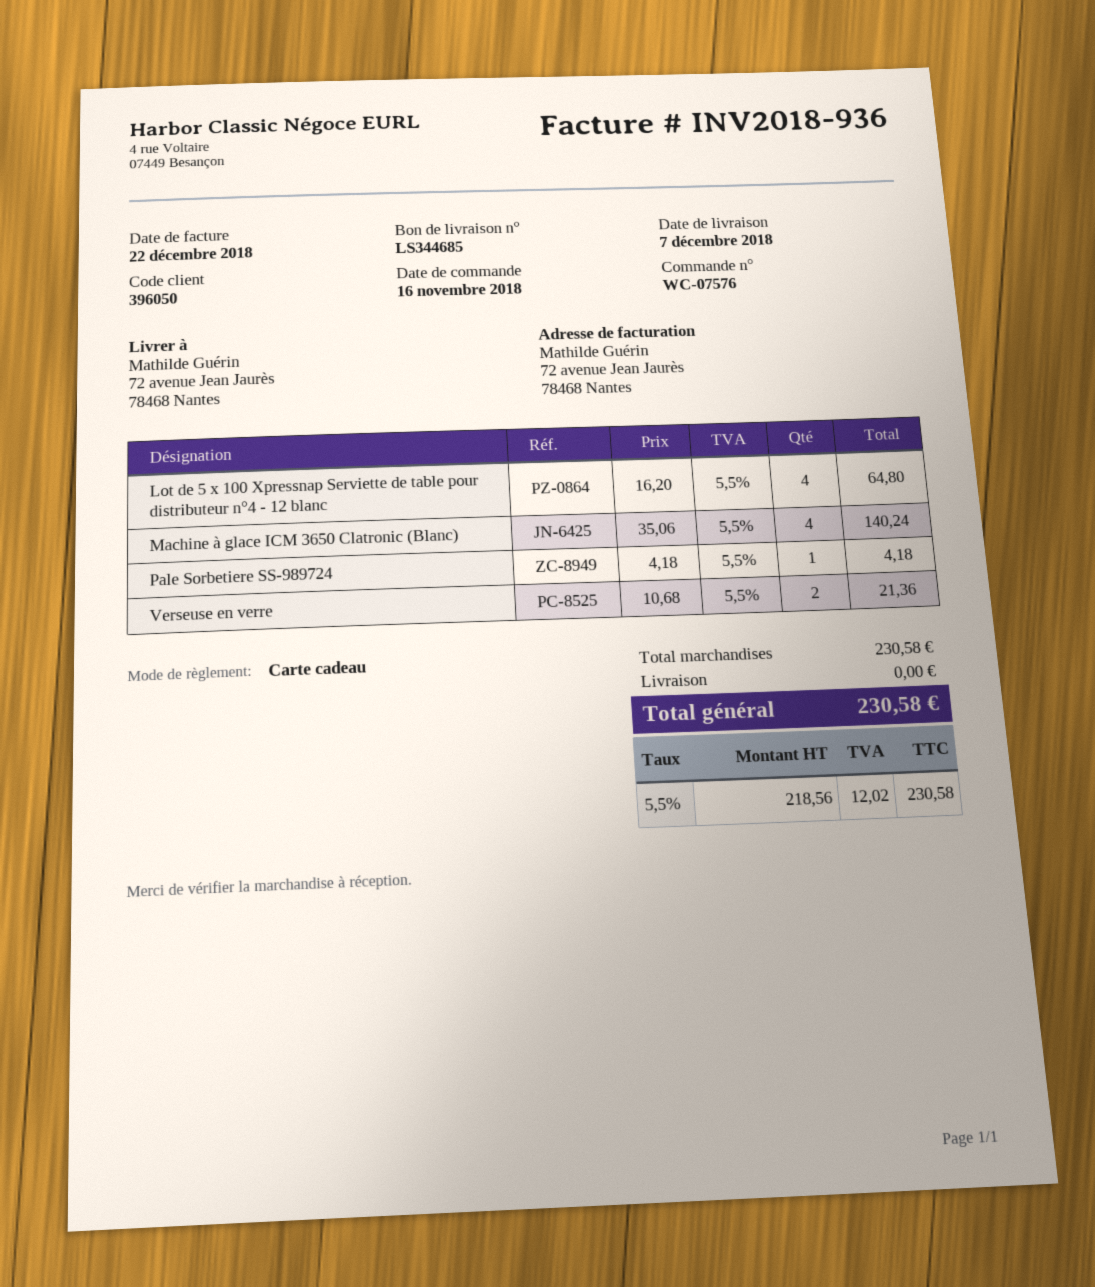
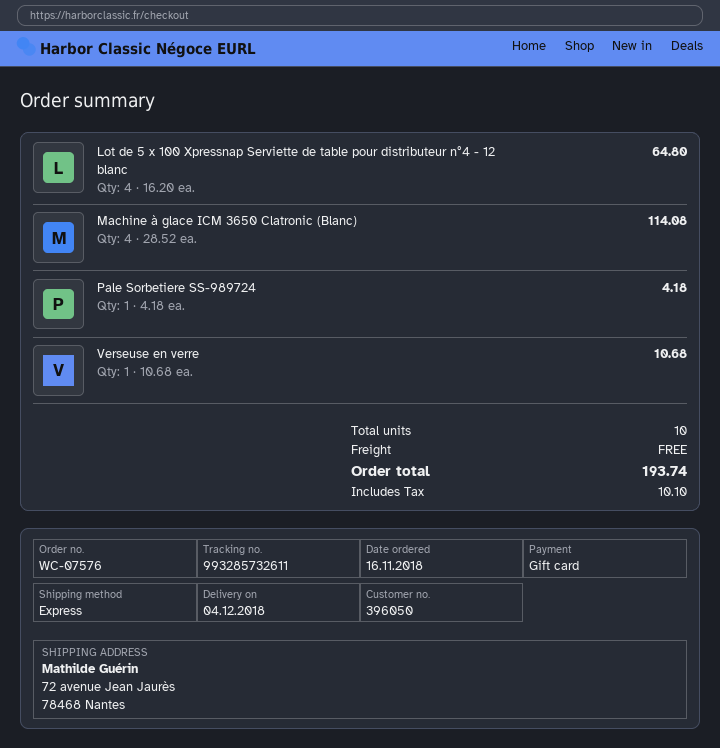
delivery date: 2018-12-07 -> 2018-12-04
Machine à glace ICM 3650 Clatronic (Blanc): 4 x 35.06 = 140.24 -> 4 x 28.52 = 114.08
Verseuse en verre: 2 x 10.68 = 21.36 -> 1 x 10.68 = 10.68
tax: 12.02 -> 10.10
total: 230.58 -> 193.74

